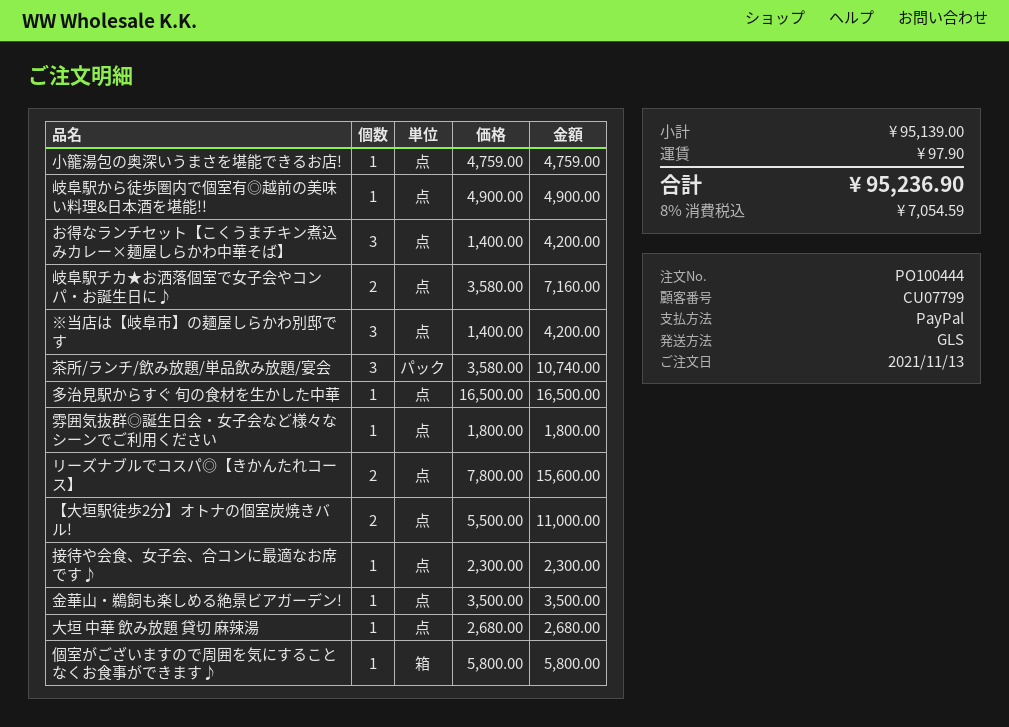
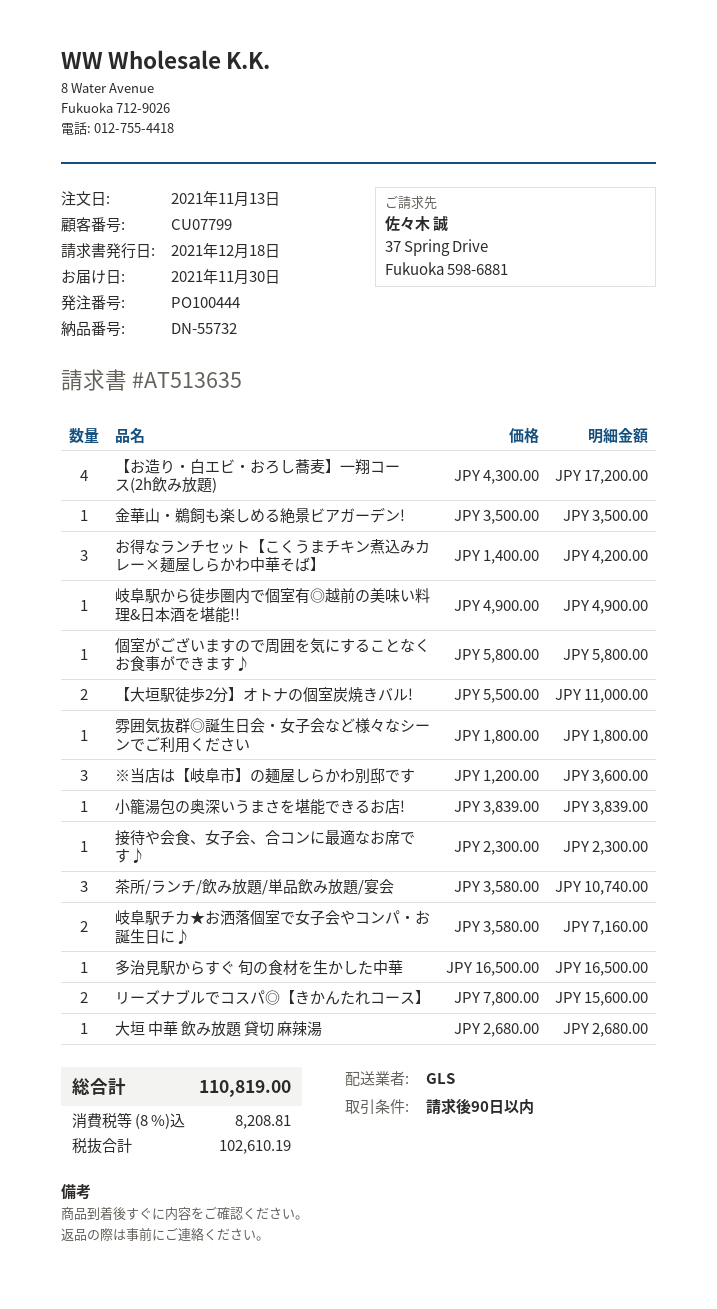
小籠湯包の奥深いうまさを堪能できるお店!: 1 x 4759.00 = 4759.00 -> 1 x 3839.00 = 3839.00
※当店は【岐阜市】の麺屋しらかわ別邸です: 3 x 1400.00 = 4200.00 -> 3 x 1200.00 = 3600.00
【お造り・白エビ・おろし蕎麦】一翔コース(2h飲み放題): none -> 4 x 4300.00 = 17200.00
shipping: 97.90 -> none
tax: 8% = 7054.59 -> 8% = 8208.81
total: 95236.90 -> 110819.00

